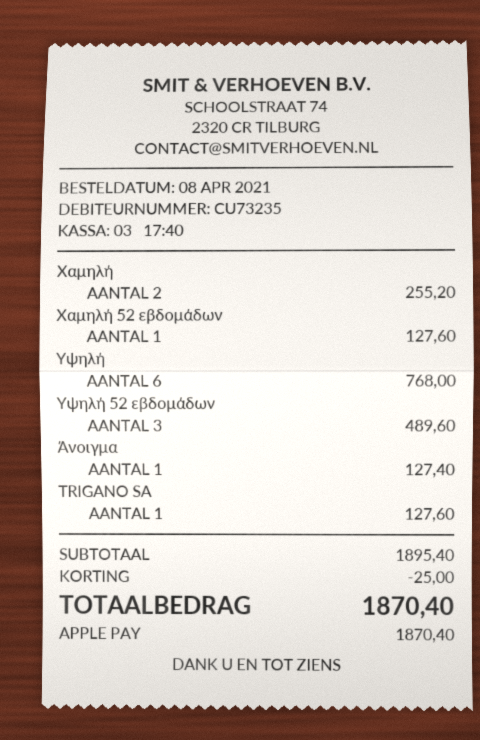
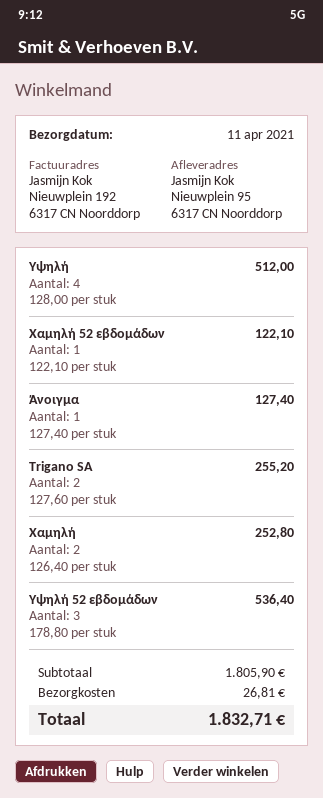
Χαμηλή: 2 for 255.20 -> 2 for 252.80
Χαμηλή 52 εβδομάδων: 1 for 127.60 -> 1 for 122.10
Υψηλή: 6 for 768.00 -> 4 for 512.00
Υψηλή 52 εβδομάδων: 3 for 489.60 -> 3 for 536.40
TRIGANO SA: 1 for 127.60 -> 2 for 255.20
subtotal: 1895.40 -> 1805.90
discount: 25.00 -> none
shipping: none -> 26.81
total: 1870.40 -> 1832.71

